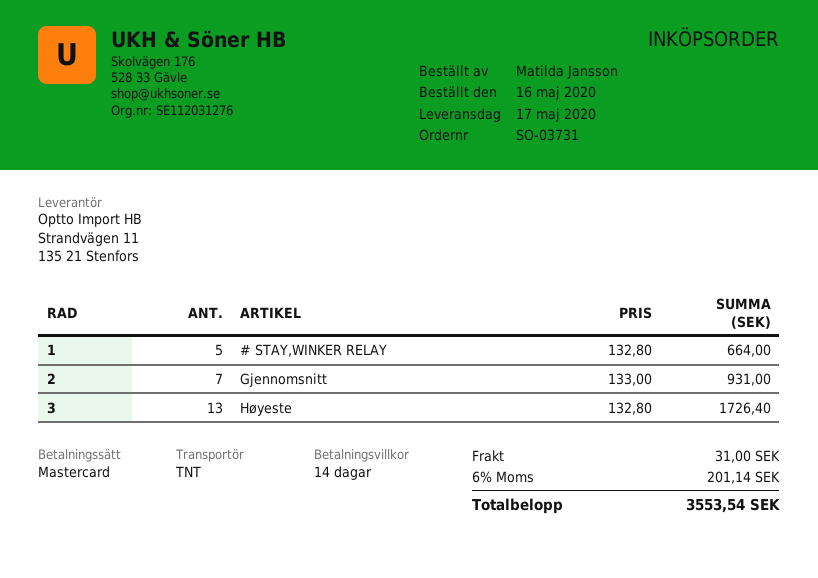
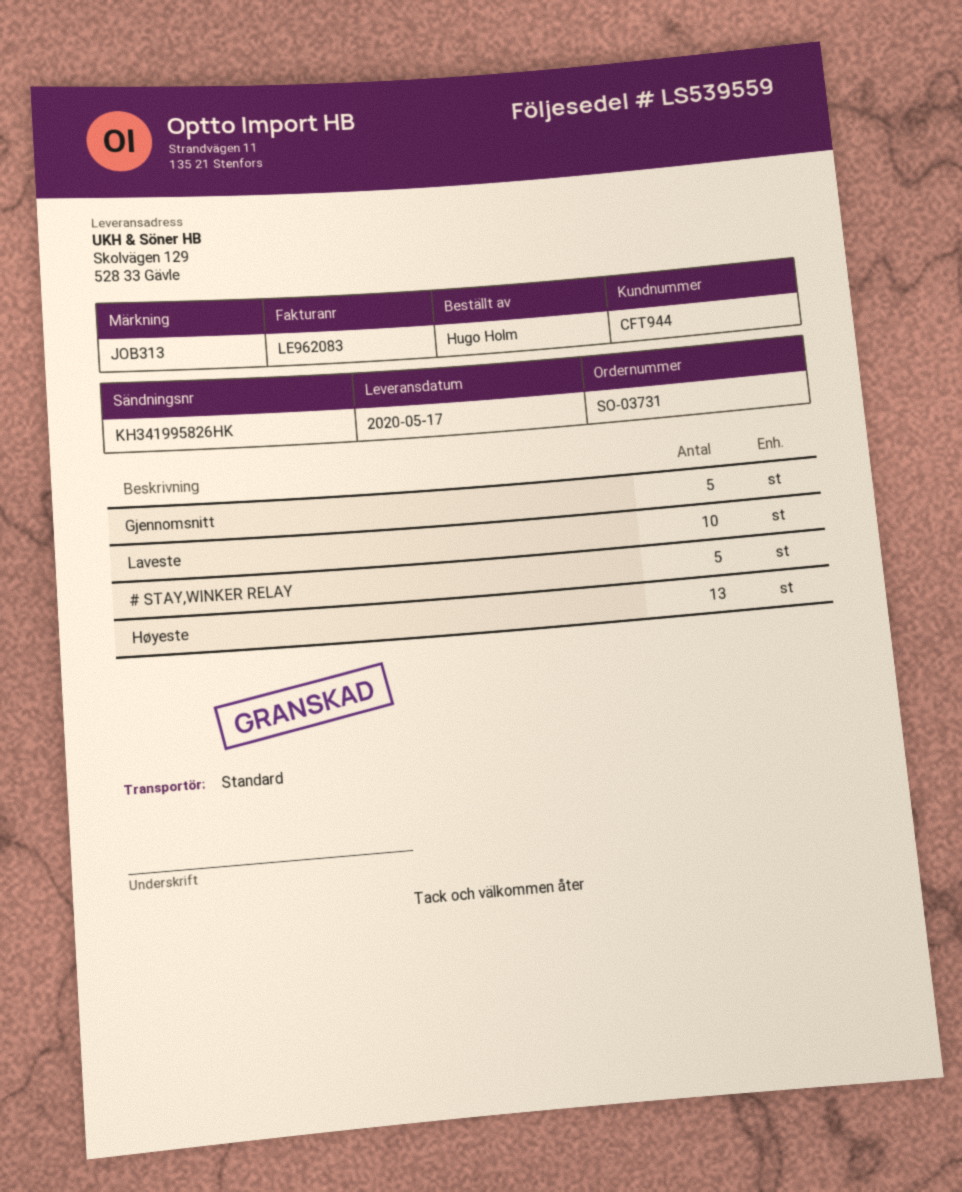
ordered by: Matilda Jansson -> Hugo Holm
shipping method: TNT -> standard
Gjennomsnitt: 7 -> 5
Laveste: none -> 10

